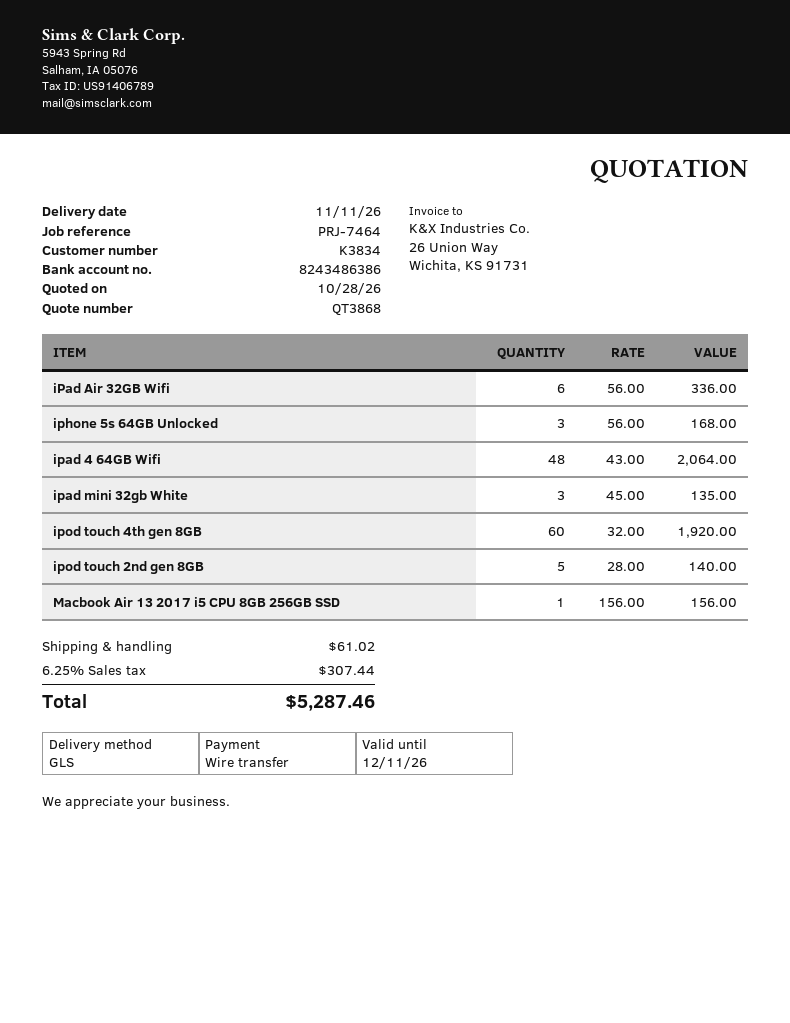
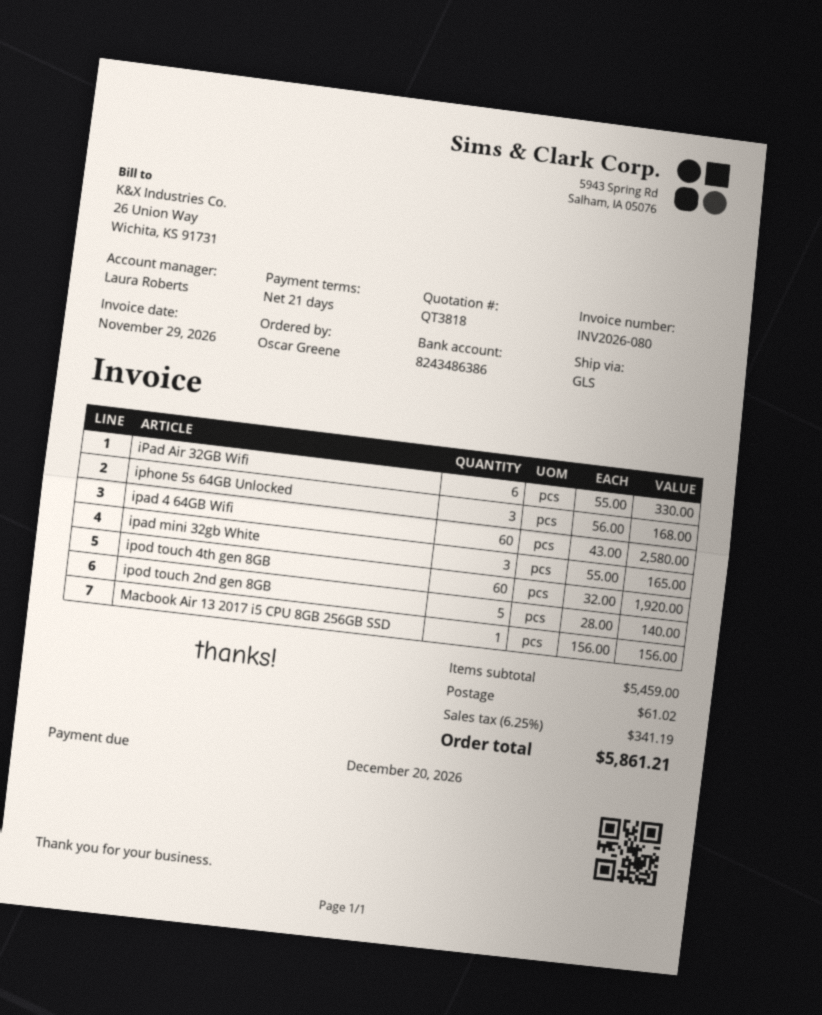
quote number: QT3868 -> QT3818
iPad Air 32GB Wifi: 6 x 56.00 = 336.00 -> 6 x 55.00 = 330.00
ipad 4 64GB Wifi: 48 x 43.00 = 2064.00 -> 60 x 43.00 = 2580.00
ipad mini 32gb White: 3 x 45.00 = 135.00 -> 3 x 55.00 = 165.00
tax: 6.25% = 307.44 -> 6.25% = 341.19
total: 5287.46 -> 5861.21

